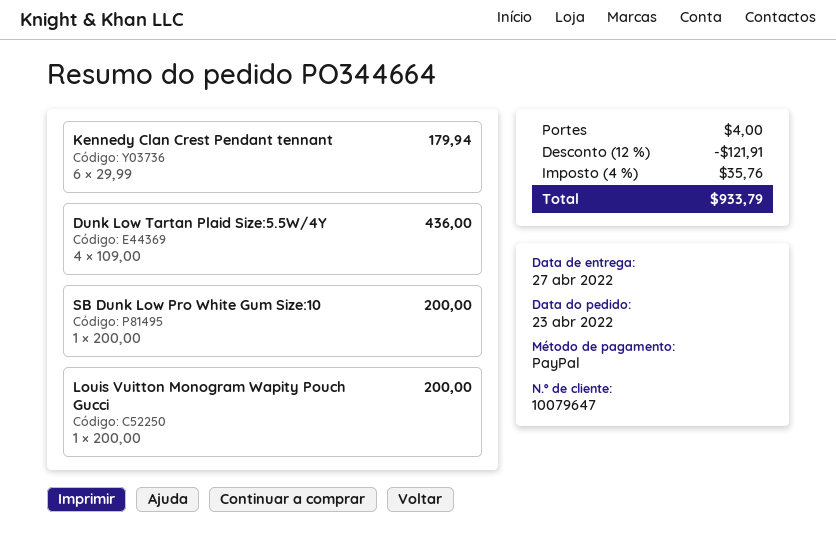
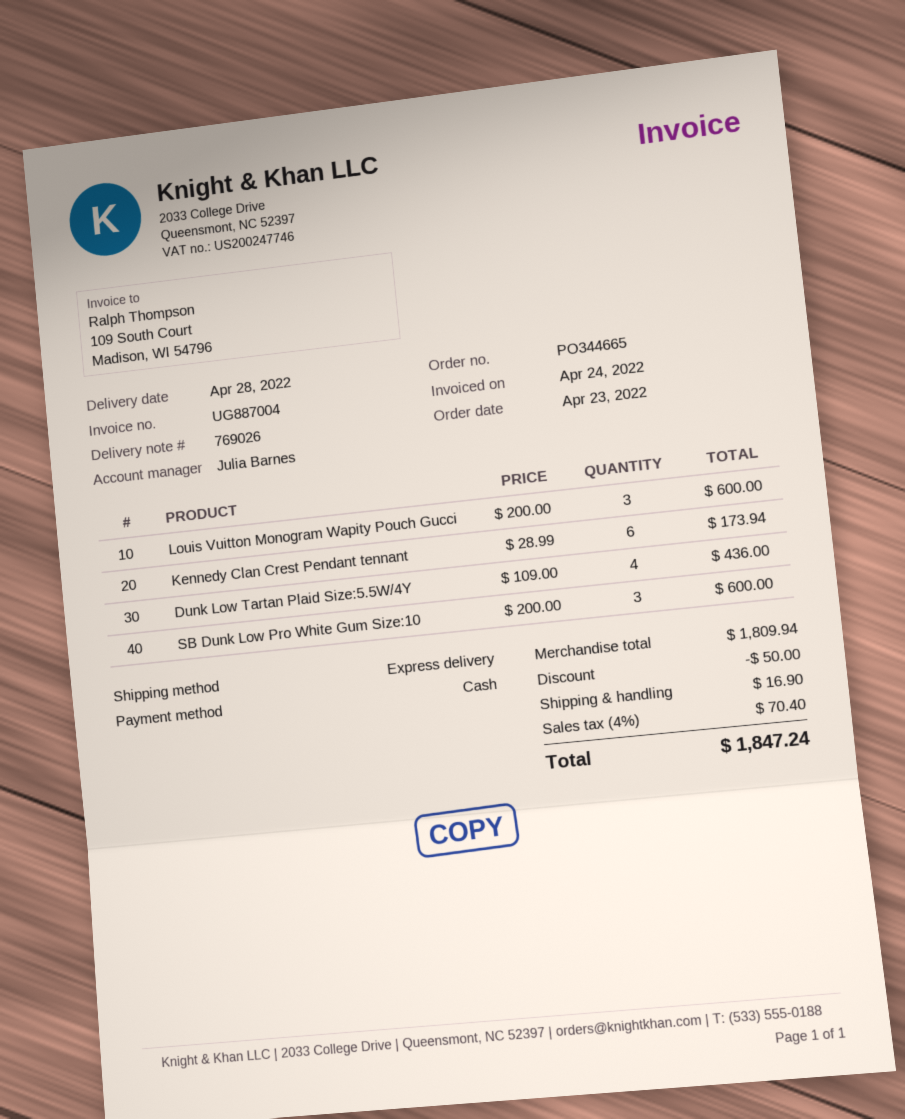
order number: PO344664 -> PO344665
delivery date: 2022-04-27 -> 2022-04-28
payment method: PayPal -> cash
Kennedy Clan Crest Pendant tennant: 6 x 29.99 = 179.94 -> 6 x 28.99 = 173.94
SB Dunk Low Pro White Gum Size:10: 1 x 200.00 = 200.00 -> 3 x 200.00 = 600.00
Louis Vuitton Monogram Wapity Pouch Gucci: 1 x 200.00 = 200.00 -> 3 x 200.00 = 600.00
discount: 121.91 -> 50.00
shipping: 4.00 -> 16.90
tax: 4% = 35.76 -> 4% = 70.40
total: 933.79 -> 1847.24

